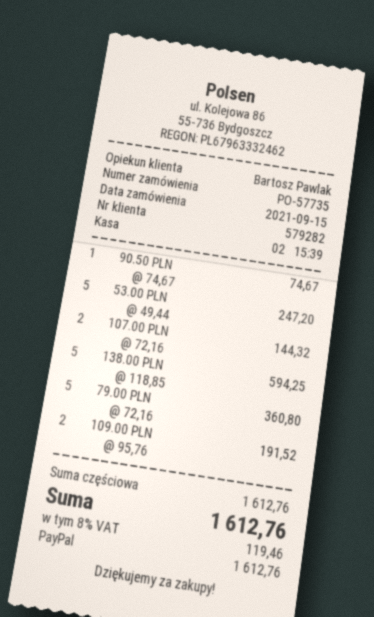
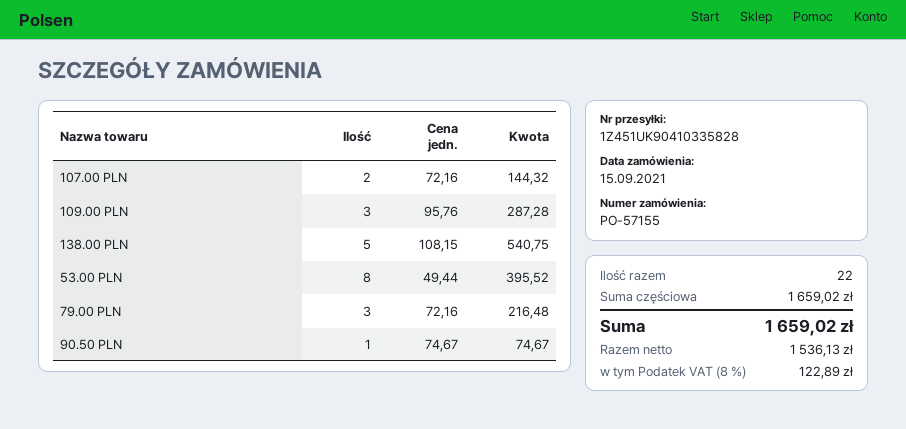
order number: PO-57735 -> PO-57155
53.00 PLN: 5 x 49.44 = 247.20 -> 8 x 49.44 = 395.52
138.00 PLN: 5 x 118.85 = 594.25 -> 5 x 108.15 = 540.75
79.00 PLN: 5 x 72.16 = 360.80 -> 3 x 72.16 = 216.48
109.00 PLN: 2 x 95.76 = 191.52 -> 3 x 95.76 = 287.28
subtotal: 1612.76 -> 1659.02
tax: 8% = 119.46 -> 8% = 122.89
total: 1612.76 -> 1659.02

